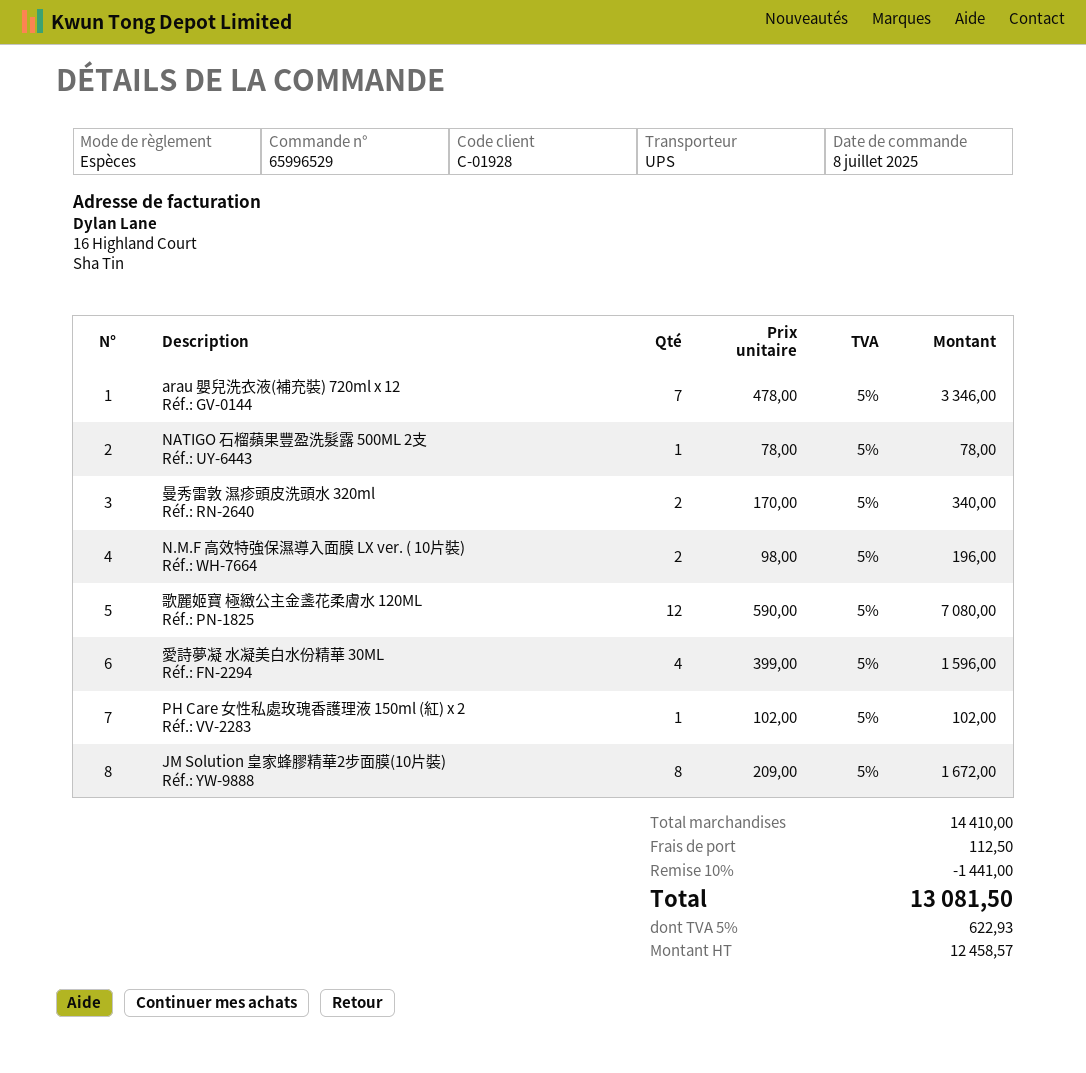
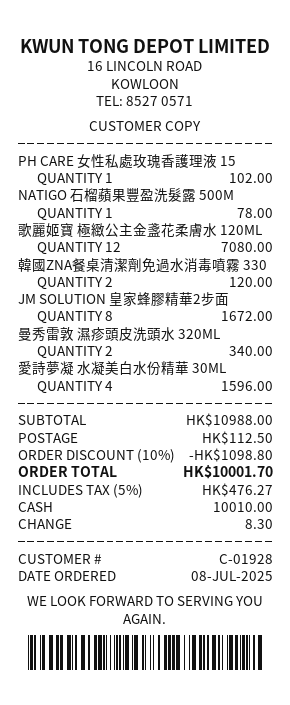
arau 嬰兒洗衣液(補充裝) 720ml x 12: 7 for 3346.00 -> none
N.M.F 高效特強保濕導入面膜 LX ver. ( 10片裝): 2 for 196.00 -> none
韓國ZNA餐桌清潔劑免過水消毒噴霧 330: none -> 2 for 120.00
subtotal: 14410.00 -> 10988.00
discount: 10% = 1441.00 -> 10% = 1098.80
tax: 5% = 622.93 -> 5% = 476.27
total: 13081.50 -> 10001.70

